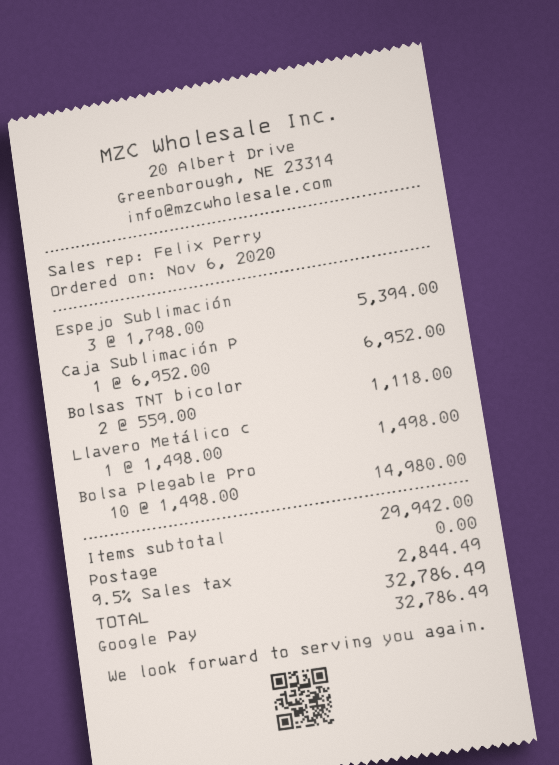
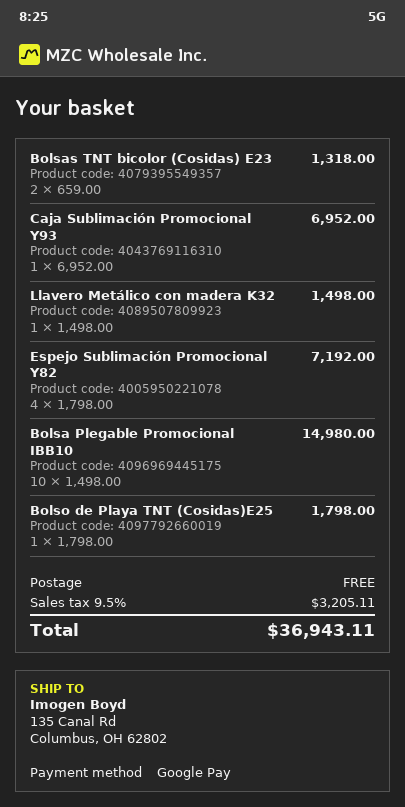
Espejo Sublimación: 3 x 1798.00 = 5394.00 -> 4 x 1798.00 = 7192.00
Bolsas TNT bicolor: 2 x 559.00 = 1118.00 -> 2 x 659.00 = 1318.00
Bolso de Playa TNT (Cosidas)E25: none -> 1 x 1798.00 = 1798.00
tax: 9.5% = 2844.49 -> 9.5% = 3205.11
total: 32786.49 -> 36943.11

